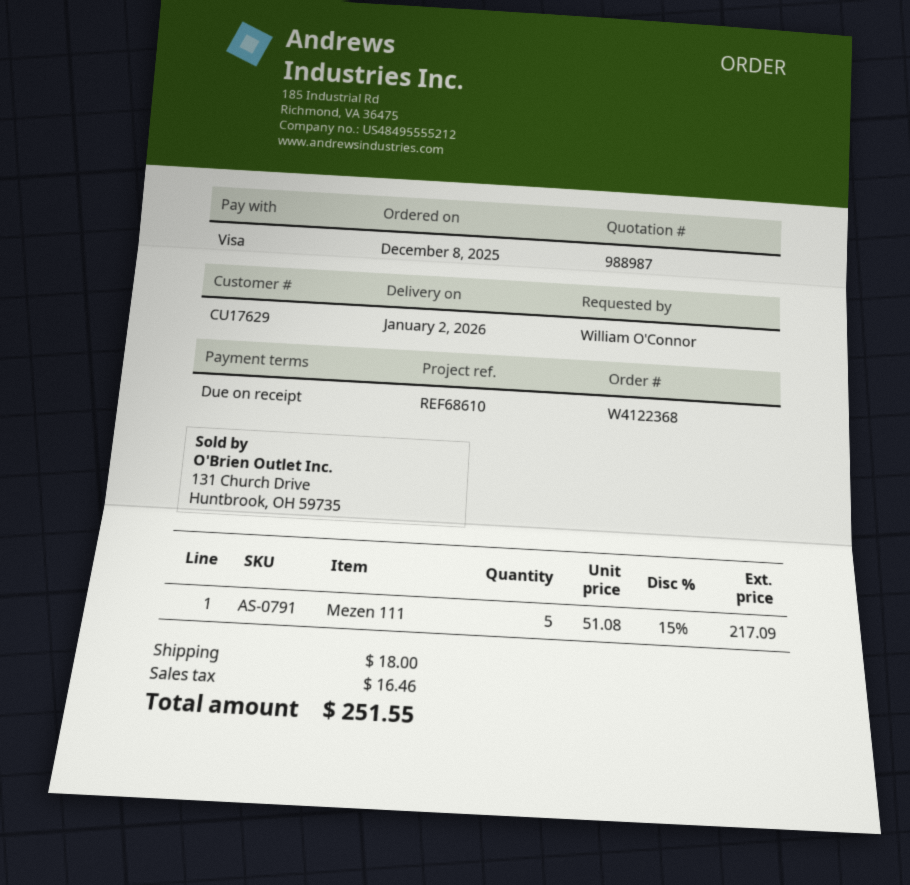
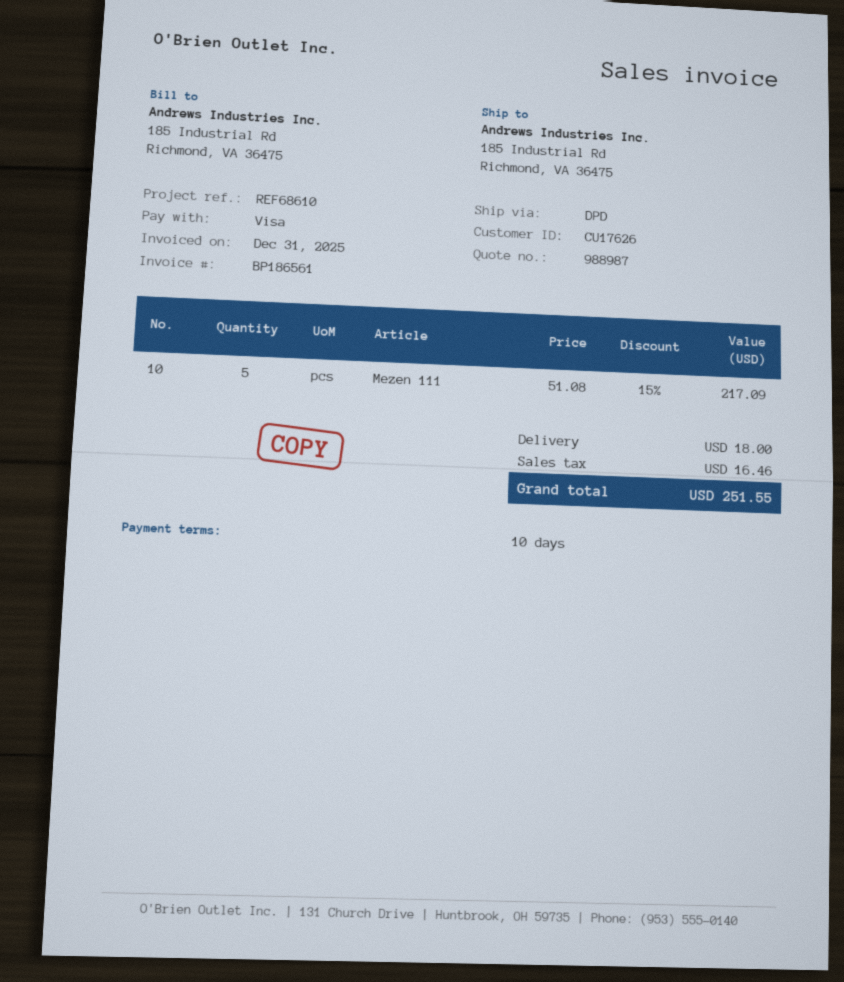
payment terms: on receipt -> 10 days
customer number: CU17629 -> CU17626

